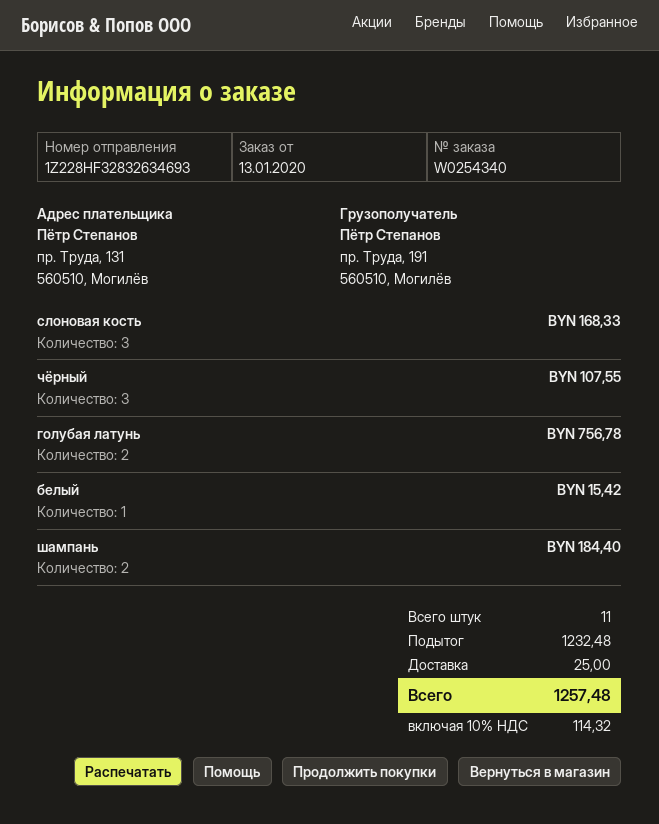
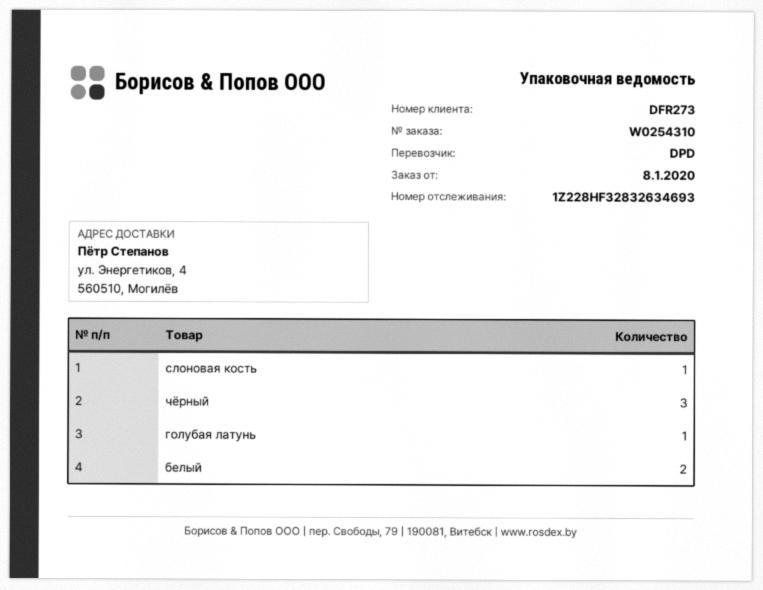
order number: W0254340 -> W0254310
order date: 2020-01-13 -> 2020-01-08
ship to: пр. Труда, 191, 560510, Могилёв -> ул. Энергетиков, 4, 560510, Могилёв
слоновая кость: 3 -> 1
голубая латунь: 2 -> 1
белый: 1 -> 2
шампань: 2 -> none

